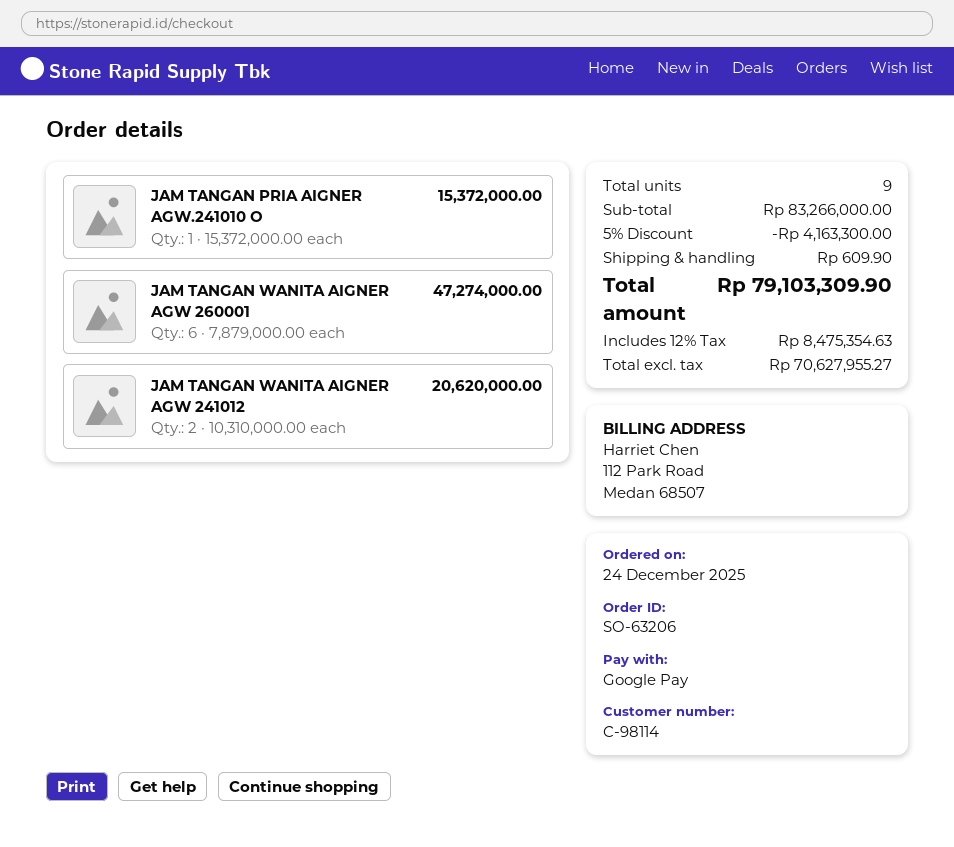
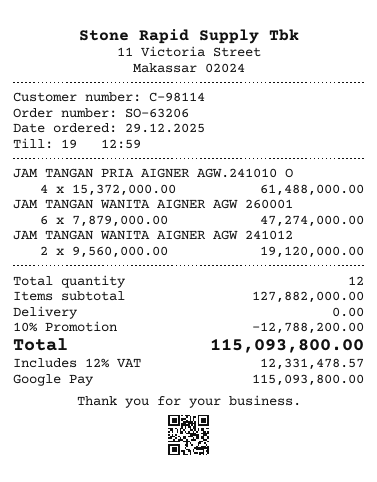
order date: 2025-12-24 -> 2025-12-29
JAM TANGAN PRIA AIGNER AGW.241010 O: 1 x 15372000.00 = 15372000.00 -> 4 x 15372000.00 = 61488000.00
JAM TANGAN WANITA AIGNER AGW 241012: 2 x 10310000.00 = 20620000.00 -> 2 x 9560000.00 = 19120000.00
total quantity: 9 -> 12
subtotal: 83266000.00 -> 127882000.00
discount: 5% = 4163300.00 -> 10% = 12788200.00
shipping: 609.90 -> 0.00
tax: 12% = 8475354.63 -> 12% = 12331478.57
total: 79103309.90 -> 115093800.00

